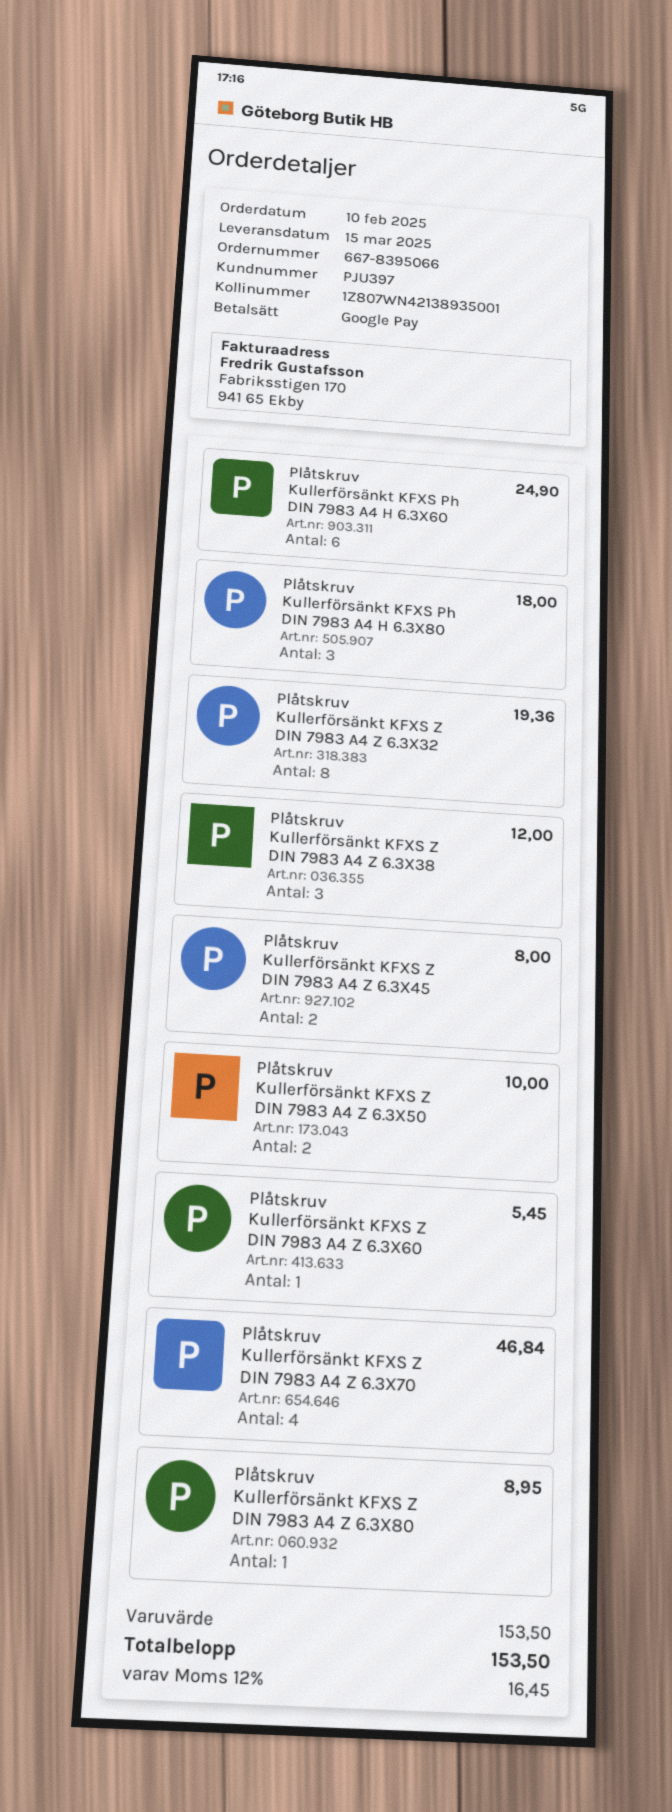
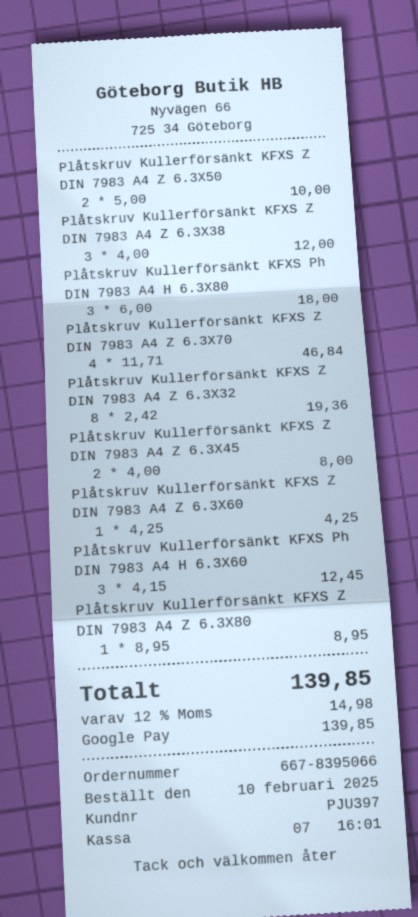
Plåtskruv Kullerförsänkt KFXS Ph DIN 7983 A4 H 6.3X60: 6 for 24.90 -> 3 for 12.45
Plåtskruv Kullerförsänkt KFXS Z DIN 7983 A4 Z 6.3X60: 1 for 5.45 -> 1 for 4.25
tax: 12% = 16.45 -> 12% = 14.98
total: 153.50 -> 139.85

